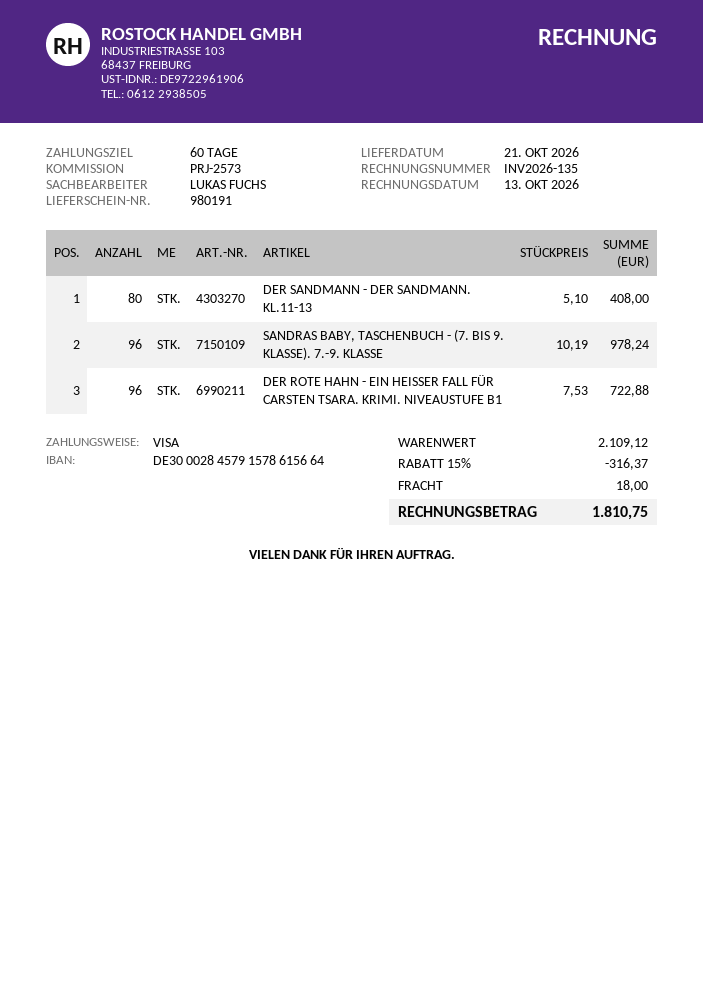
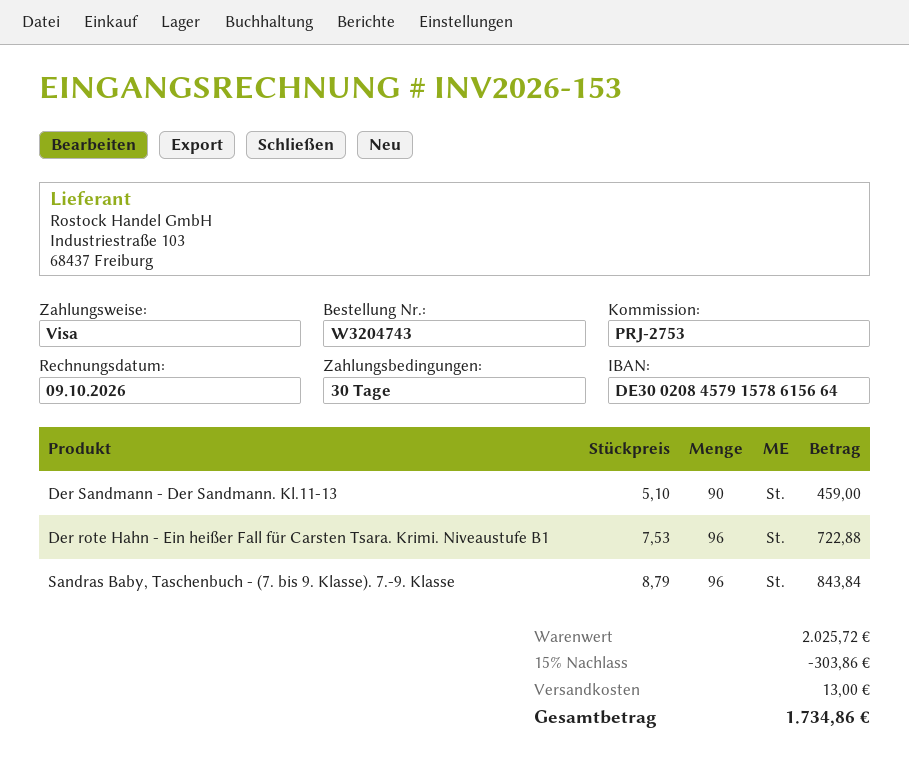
invoice number: INV2026-135 -> INV2026-153
invoice date: 2026-10-13 -> 2026-10-09
payment terms: 60 days -> 30 days
reference: PRJ-2573 -> PRJ-2753
bank account: DE30002845791578615664 -> DE30020845791578615664
DER SANDMANN - DER SANDMANN. KL.11-13: 80 x 5.10 = 408.00 -> 90 x 5.10 = 459.00
SANDRAS BABY, TASCHENBUCH - (7. BIS 9. KLASSE). 7.-9. KLASSE: 96 x 10.19 = 978.24 -> 96 x 8.79 = 843.84
subtotal: 2109.12 -> 2025.72
discount: 15% = 316.37 -> 15% = 303.86
shipping: 18.00 -> 13.00
total: 1810.75 -> 1734.86

